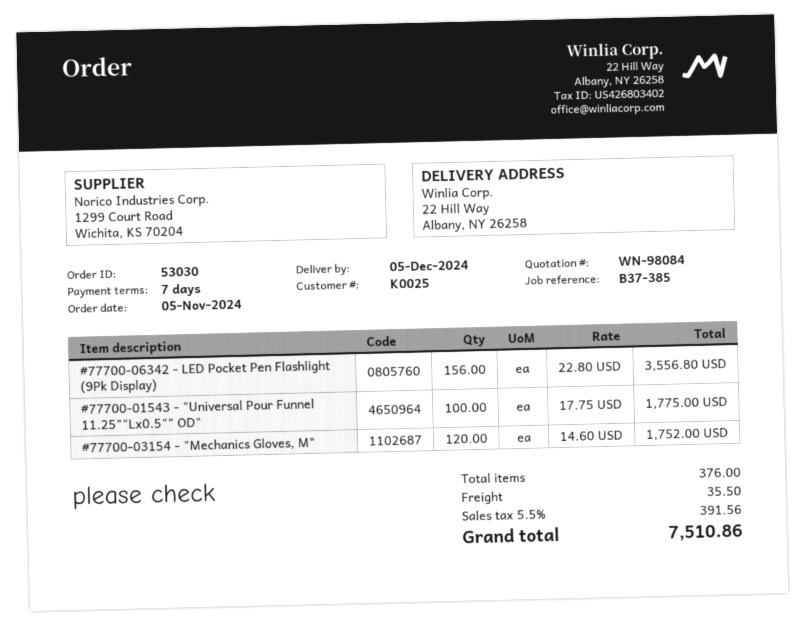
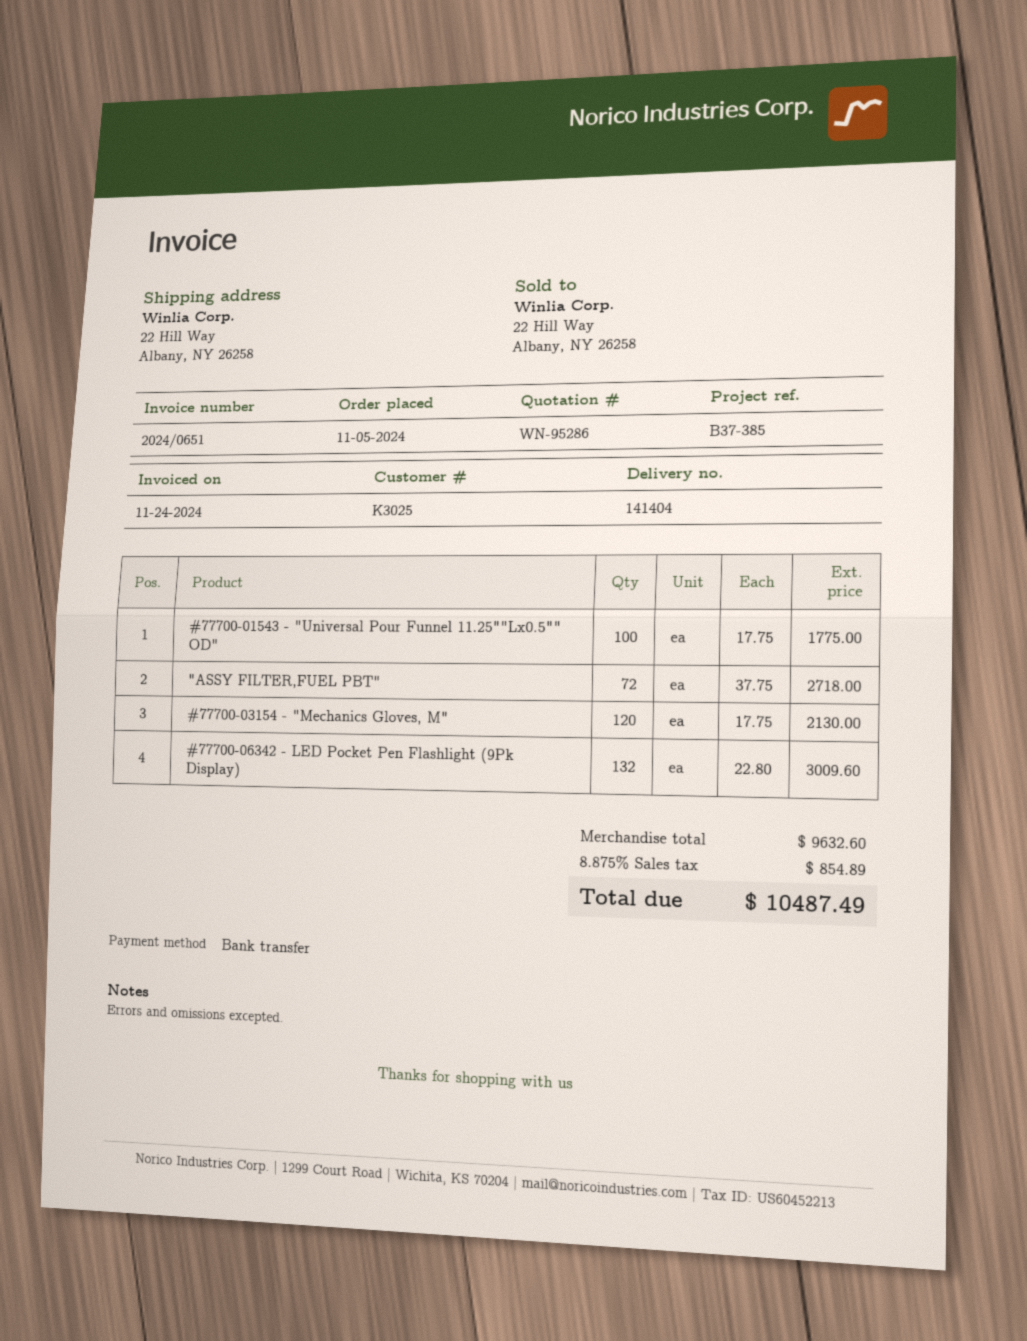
quote number: WN-98084 -> WN-95286
customer number: K0025 -> K3025
#77700-06342 - LED Pocket Pen Flashlight (9Pk Display): 156 x 22.80 = 3556.80 -> 132 x 22.80 = 3009.60
#77700-03154 - "Mechanics Gloves, M": 120 x 14.60 = 1752.00 -> 120 x 17.75 = 2130.00
"ASSY FILTER,FUEL PBT": none -> 72 x 37.75 = 2718.00
shipping: 35.50 -> none
tax: 5.5% = 391.56 -> 8.875% = 854.89
total: 7510.86 -> 10487.49

